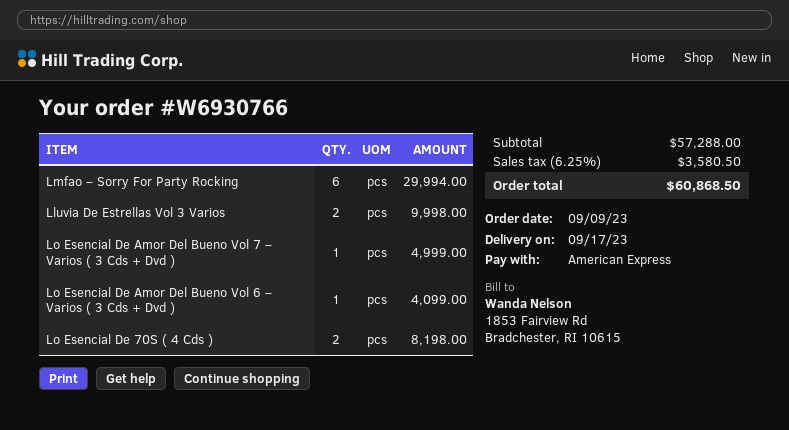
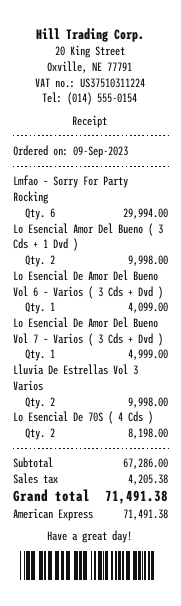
Lo Esencial Amor Del Bueno ( 3 Cds + 1 Dvd ): none -> 2 for 9998.00
subtotal: 57288.00 -> 67286.00
tax: 3580.50 -> 4205.38
total: 60868.50 -> 71491.38

